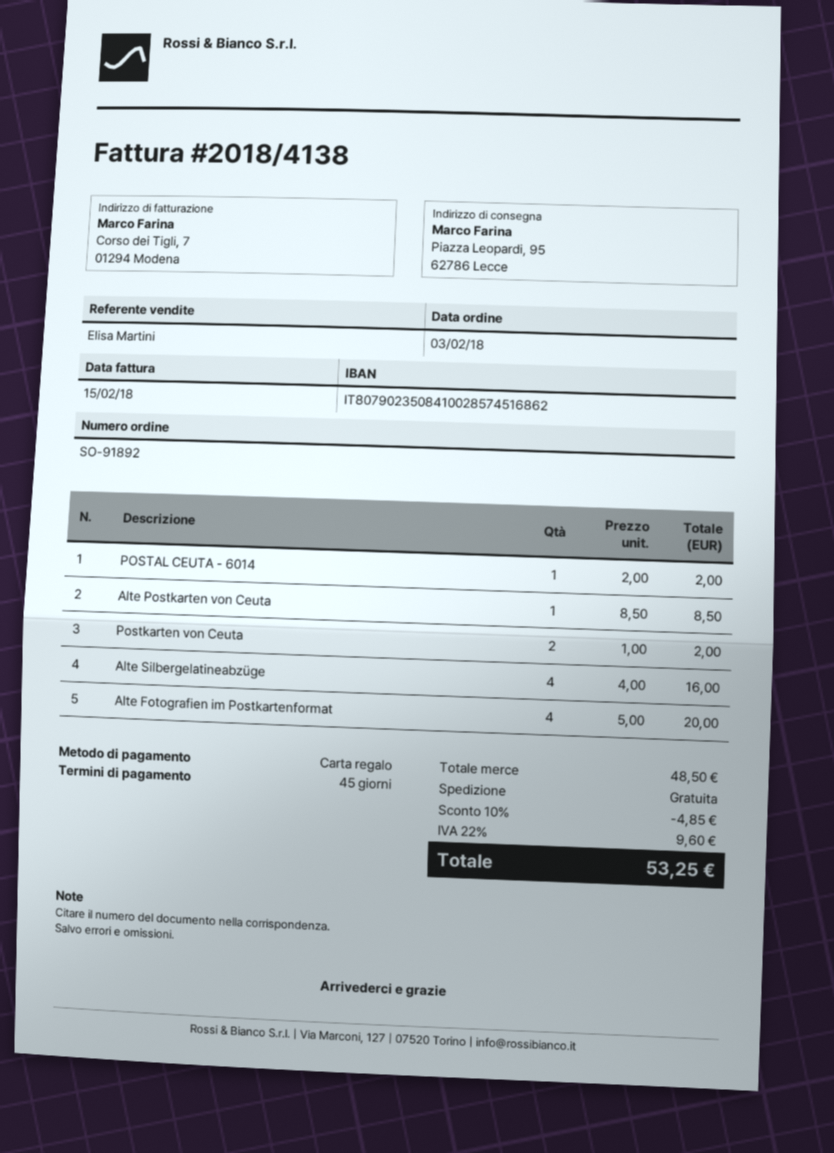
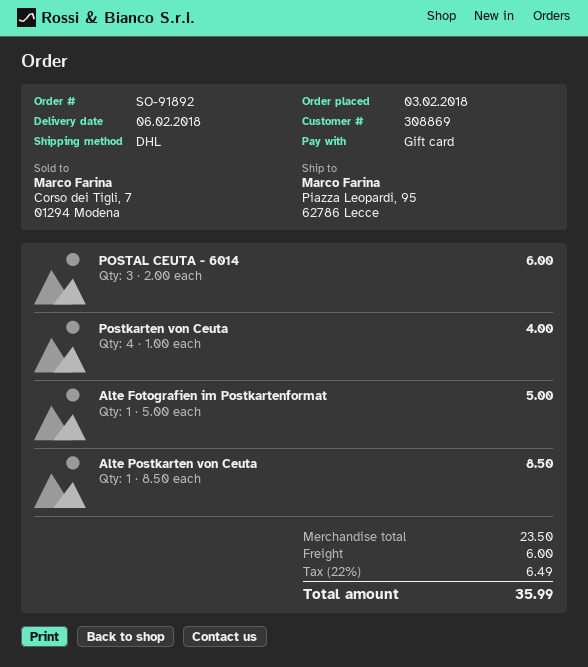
POSTAL CEUTA - 6014: 1 x 2.00 = 2.00 -> 3 x 2.00 = 6.00
Postkarten von Ceuta: 2 x 1.00 = 2.00 -> 4 x 1.00 = 4.00
Alte Silbergelatineabzüge: 4 x 4.00 = 16.00 -> none
Alte Fotografien im Postkartenformat: 4 x 5.00 = 20.00 -> 1 x 5.00 = 5.00
subtotal: 48.50 -> 23.50
discount: 10% = 4.85 -> none
shipping: 0.00 -> 6.00
tax: 22% = 9.60 -> 22% = 6.49
total: 53.25 -> 35.99

